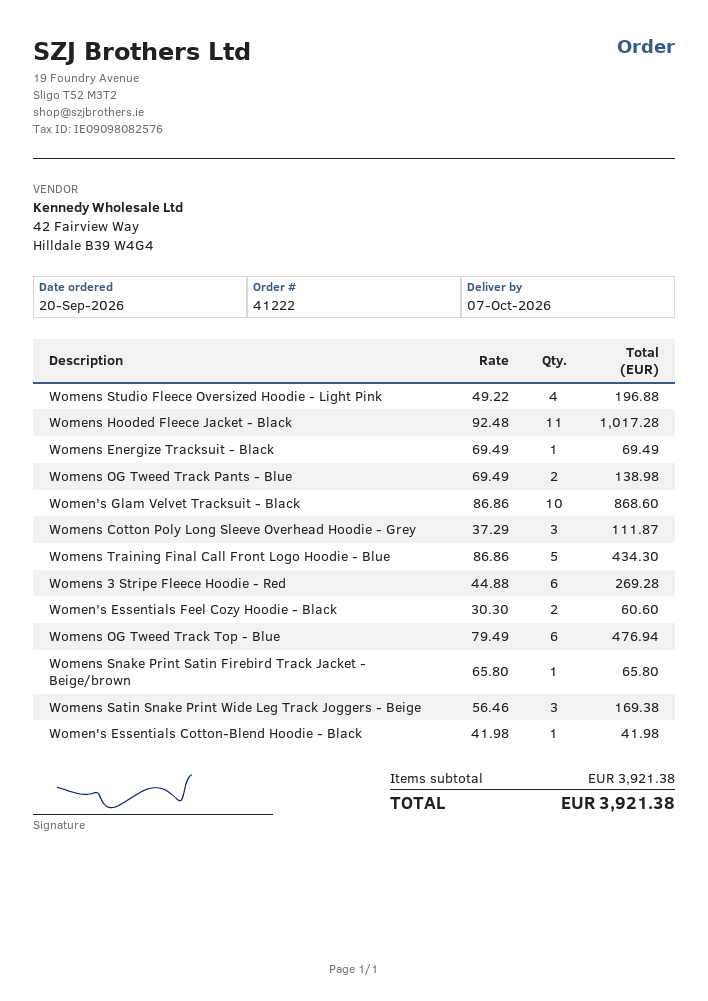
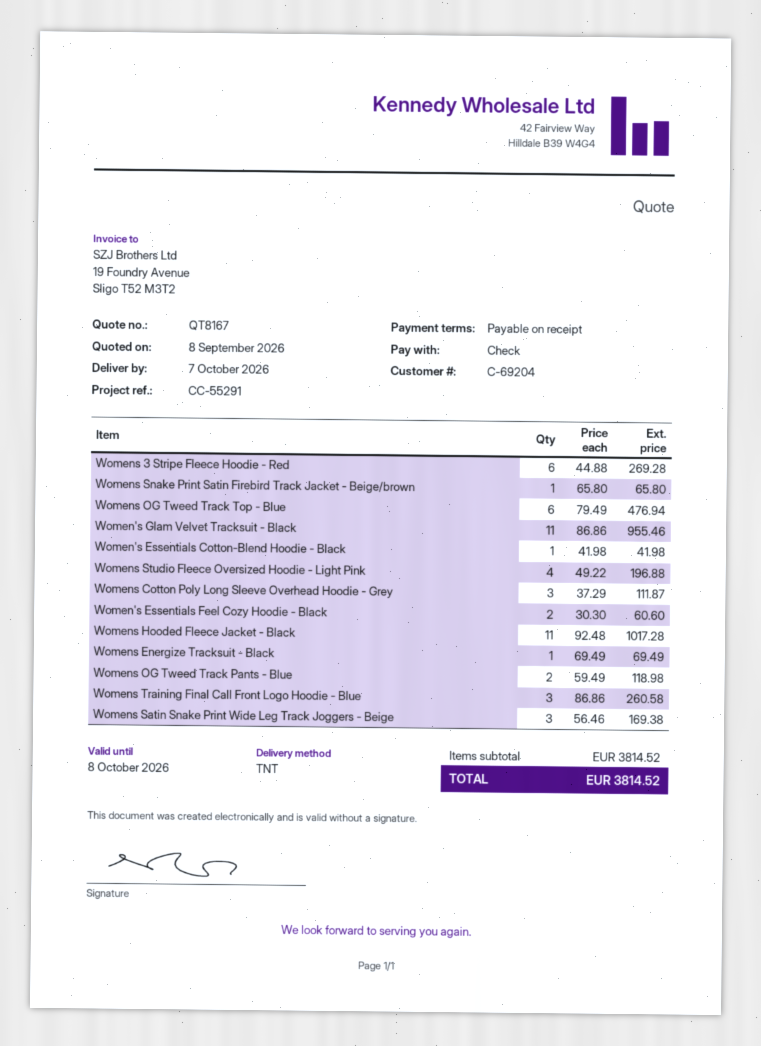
Womens OG Tweed Track Pants - Blue: 2 x 69.49 = 138.98 -> 2 x 59.49 = 118.98
Women's Glam Velvet Tracksuit - Black: 10 x 86.86 = 868.60 -> 11 x 86.86 = 955.46
Womens Training Final Call Front Logo Hoodie - Blue: 5 x 86.86 = 434.30 -> 3 x 86.86 = 260.58
subtotal: 3921.38 -> 3814.52
total: 3921.38 -> 3814.52

